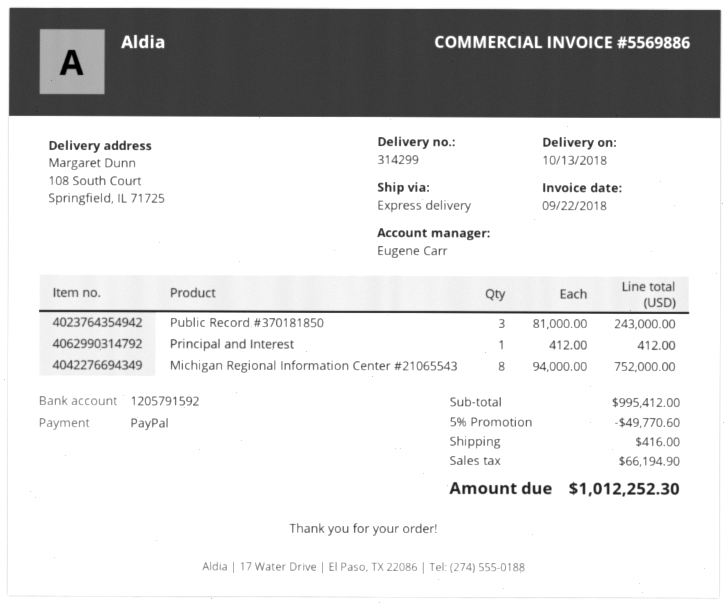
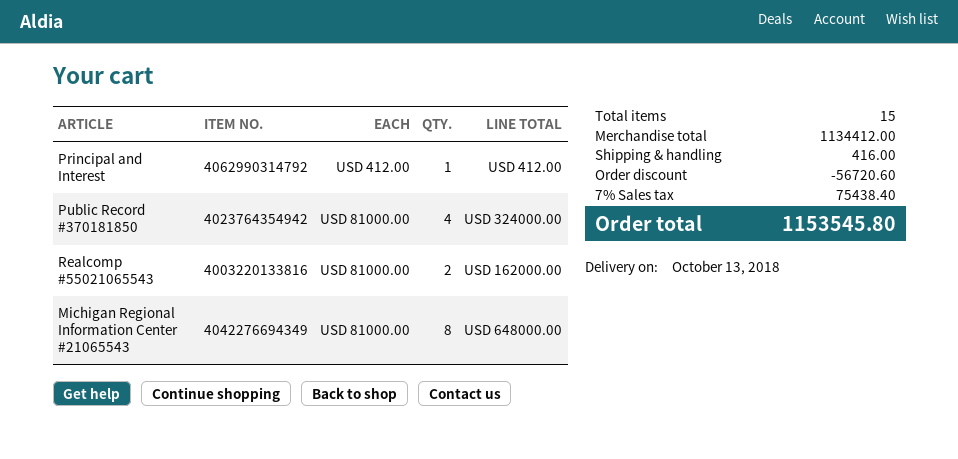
Public Record #370181850: 3 x 81000.00 = 243000.00 -> 4 x 81000.00 = 324000.00
Michigan Regional Information Center #21065543: 8 x 94000.00 = 752000.00 -> 8 x 81000.00 = 648000.00
Realcomp #55021065543: none -> 2 x 81000.00 = 162000.00
subtotal: 995412.00 -> 1134412.00
discount: 49770.60 -> 56720.60
tax: 66194.90 -> 75438.40
total: 1012252.30 -> 1153545.80

